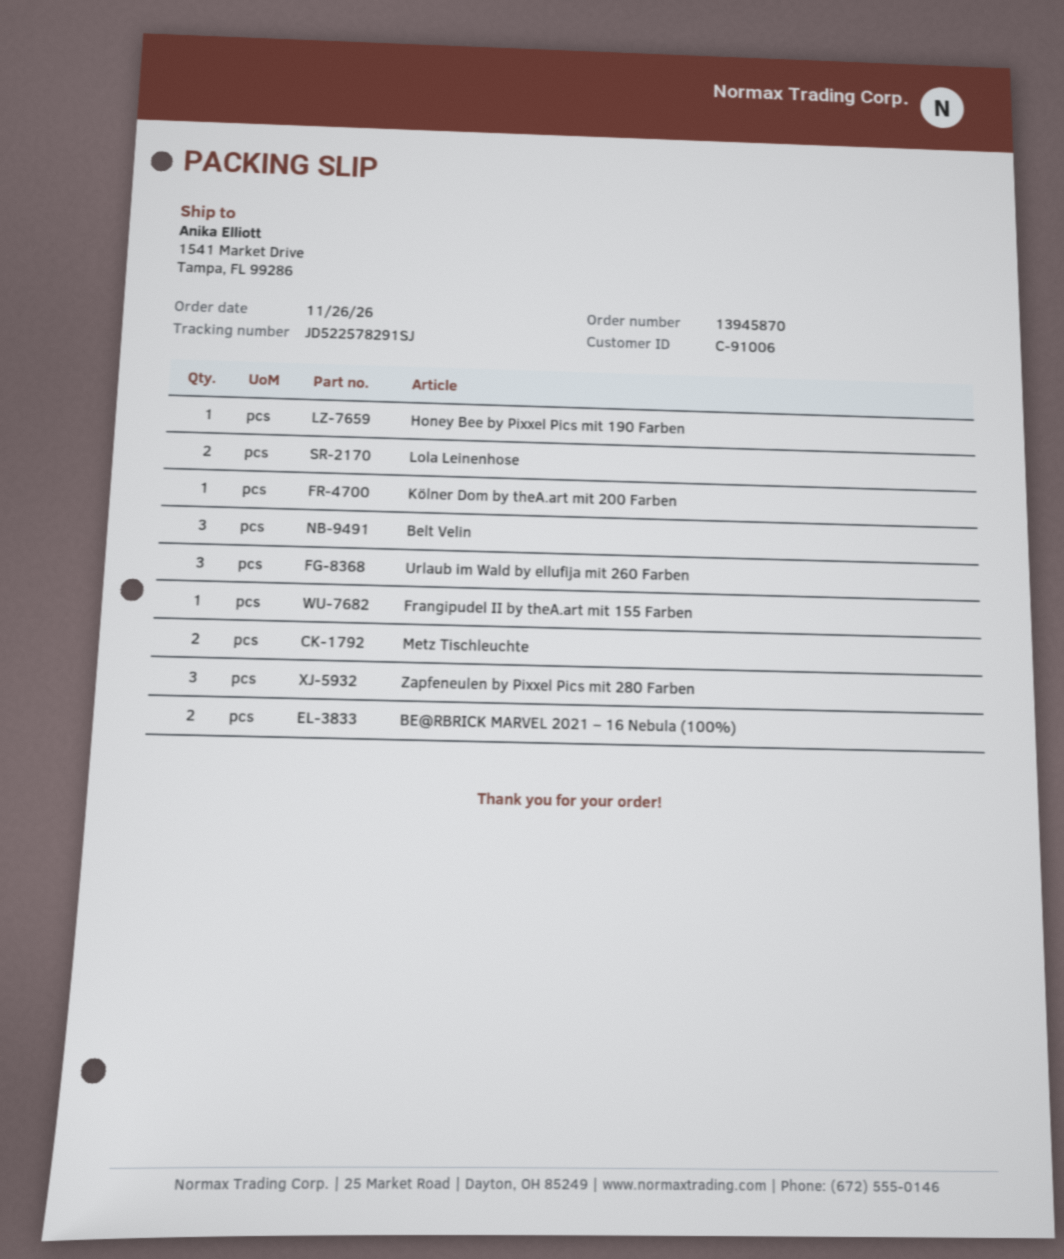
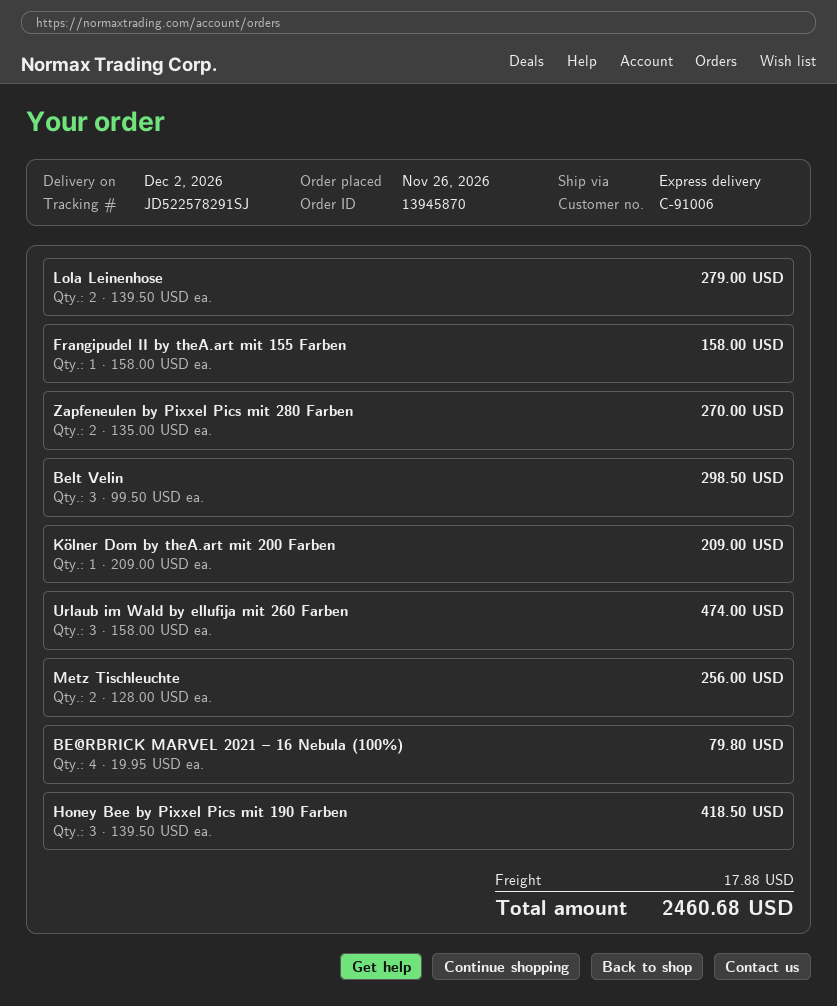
Honey Bee by Pixxel Pics mit 190 Farben: 1 -> 3
Zapfeneulen by Pixxel Pics mit 280 Farben: 3 -> 2
BE@RBRICK MARVEL 2021 – 16 Nebula (100%): 2 -> 4

